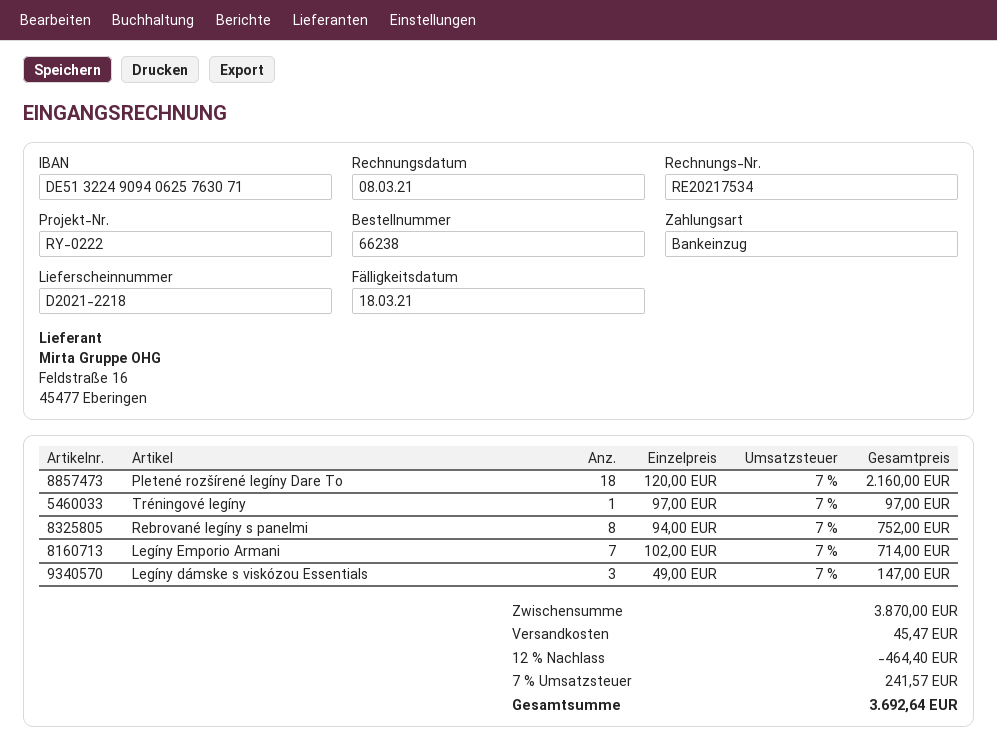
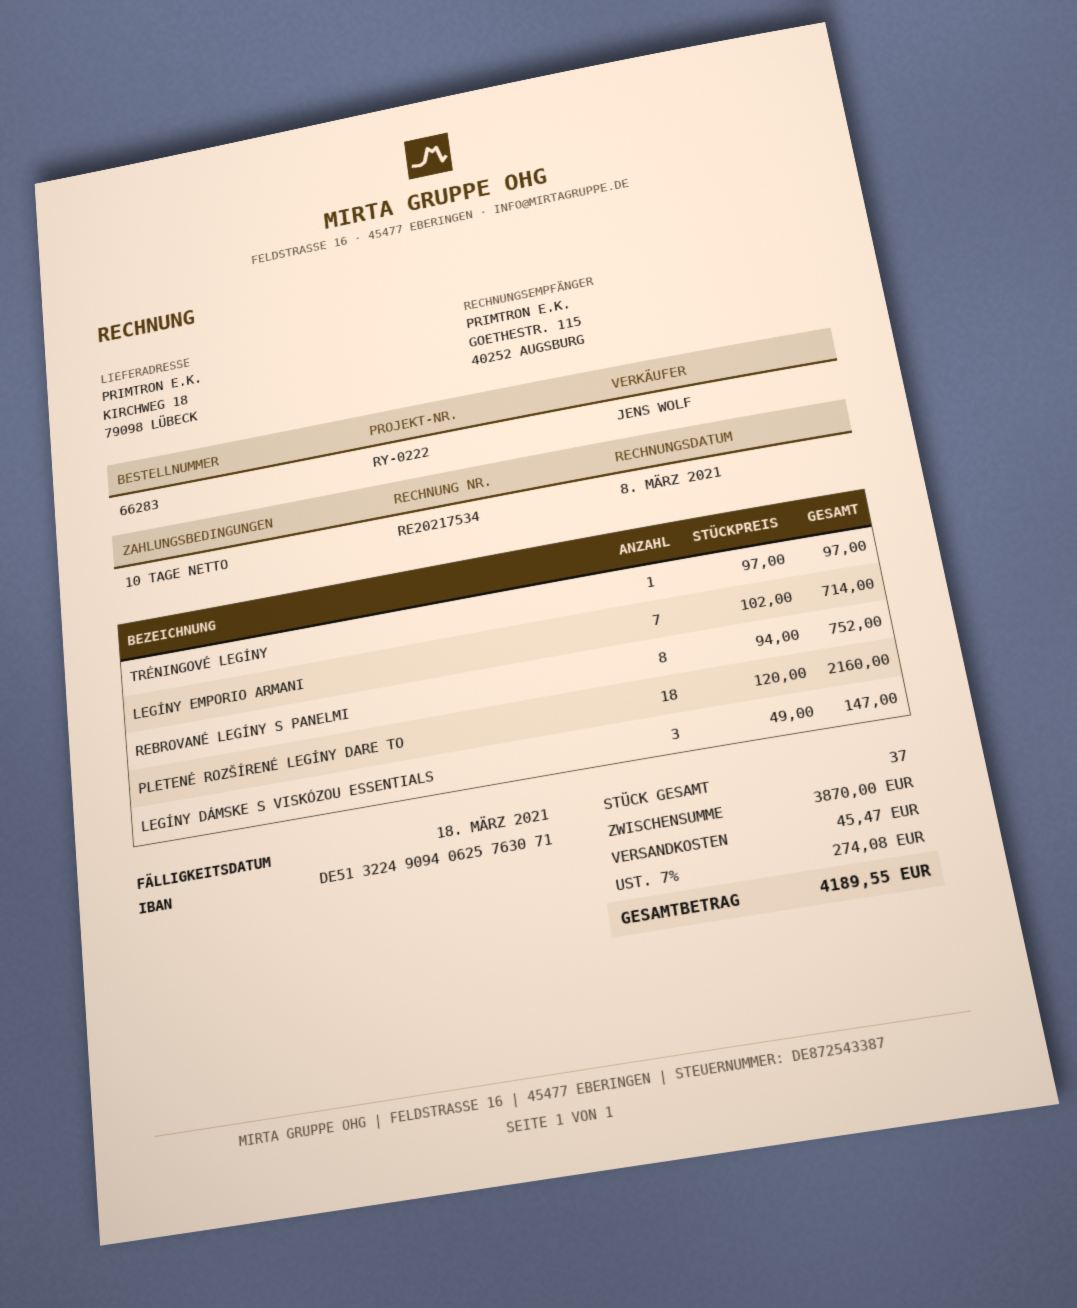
order number: 66238 -> 66283
discount: 12% = 464.40 -> none
tax: 7% = 241.57 -> 7% = 274.08
total: 3692.64 -> 4189.55

